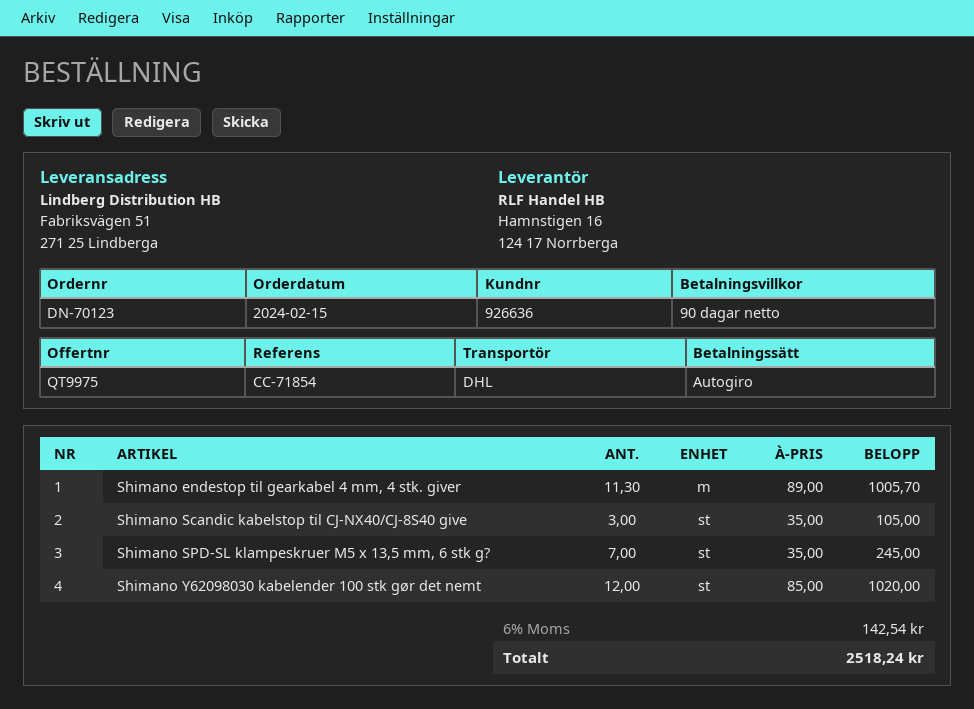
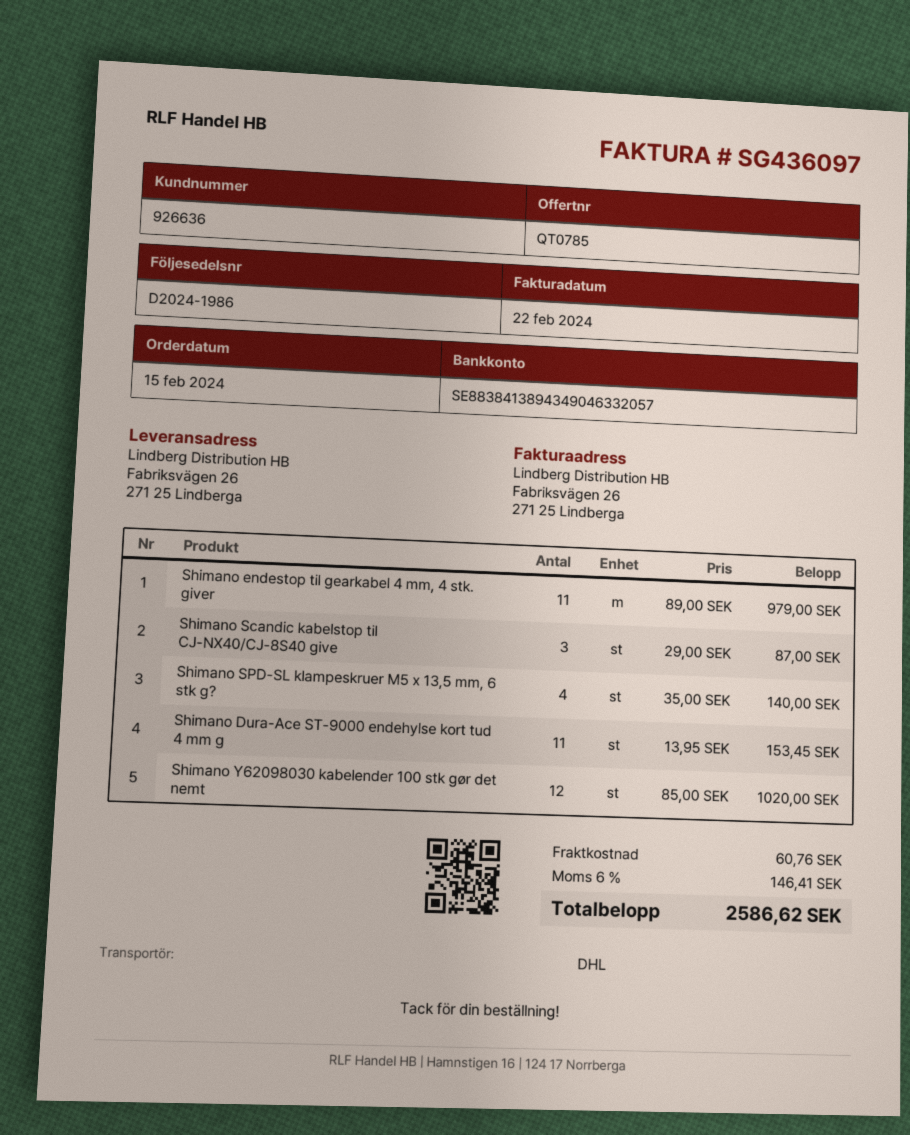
quote number: QT9975 -> QT0785
ship to: Fabriksvägen 51, 271 25 Lindberga -> Fabriksvägen 26, 271 25 Lindberga
Shimano endestop til gearkabel 4 mm, 4 stk. giver: 11.3 x 89.00 = 1005.70 -> 11 x 89.00 = 979.00
Shimano Scandic kabelstop til CJ-NX40/CJ-8S40 give: 3 x 35.00 = 105.00 -> 3 x 29.00 = 87.00
Shimano SPD-SL klampeskruer M5 x 13,5 mm, 6 stk g?: 7 x 35.00 = 245.00 -> 4 x 35.00 = 140.00
Shimano Dura-Ace ST-9000 endehylse kort tud 4 mm g: none -> 11 x 13.95 = 153.45
shipping: none -> 60.76
tax: 6% = 142.54 -> 6% = 146.41
total: 2518.24 -> 2586.62

